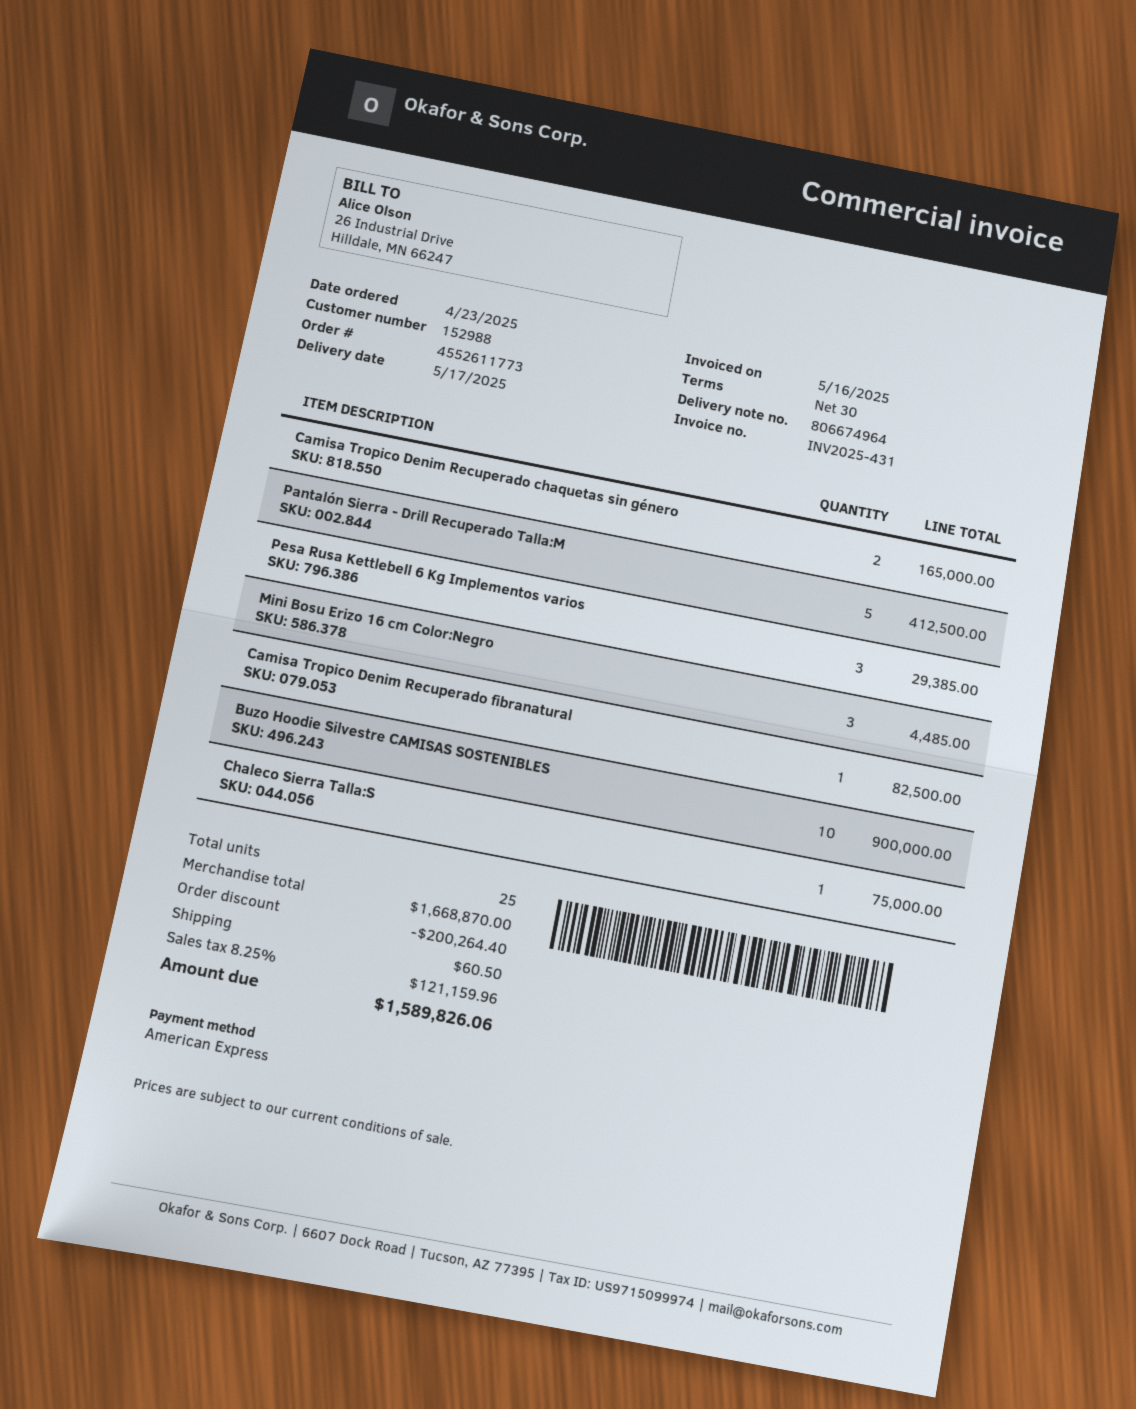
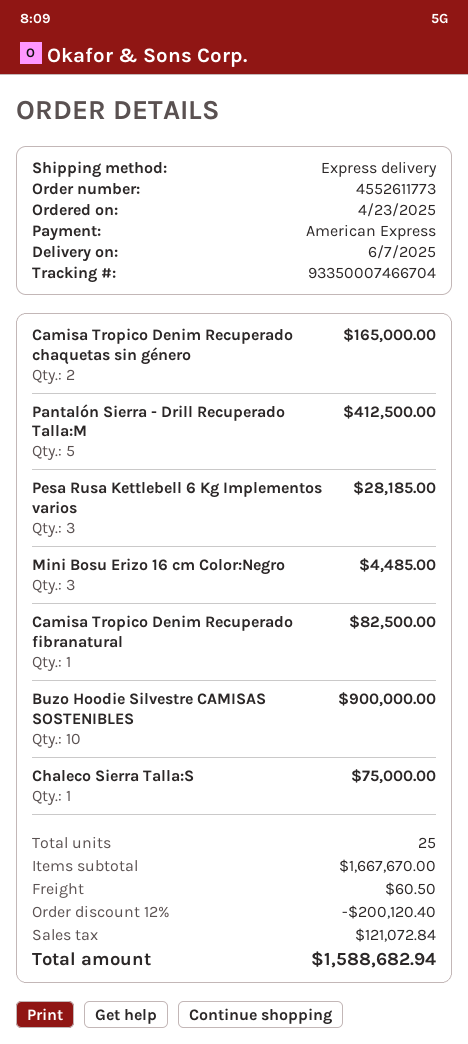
delivery date: 2025-05-17 -> 2025-06-07
Pesa Rusa Kettlebell 6 Kg Implementos varios: 3 for 29385.00 -> 3 for 28185.00
subtotal: 1668870.00 -> 1667670.00
discount: 200264.40 -> 200120.40
tax: 121159.96 -> 121072.84
total: 1589826.06 -> 1588682.94

